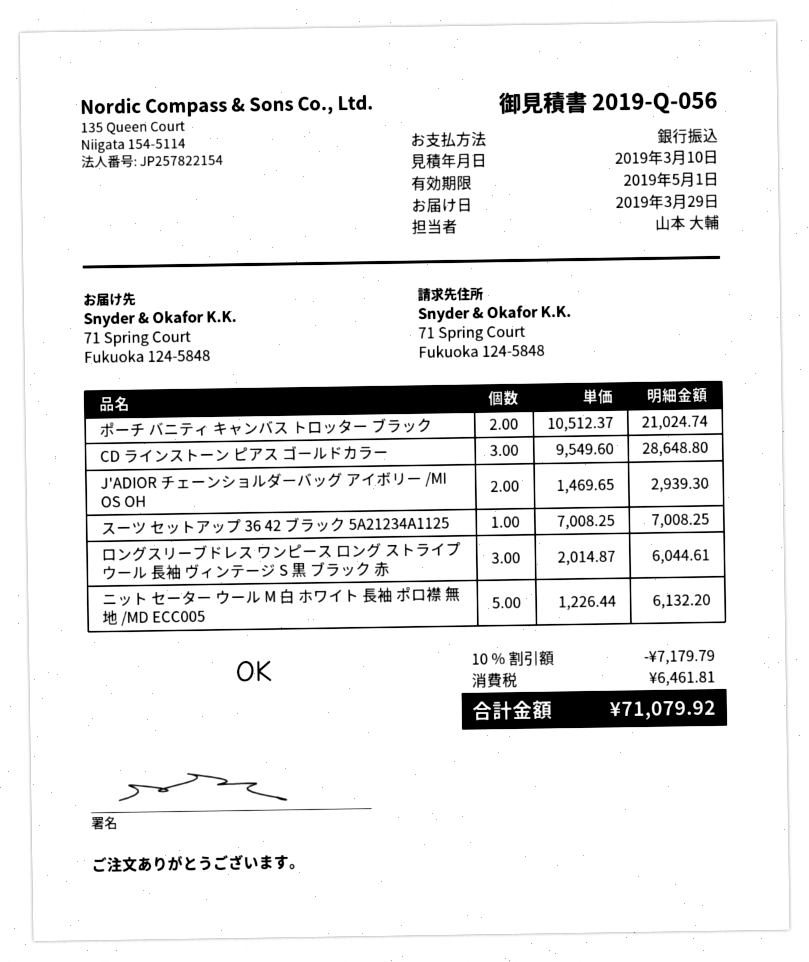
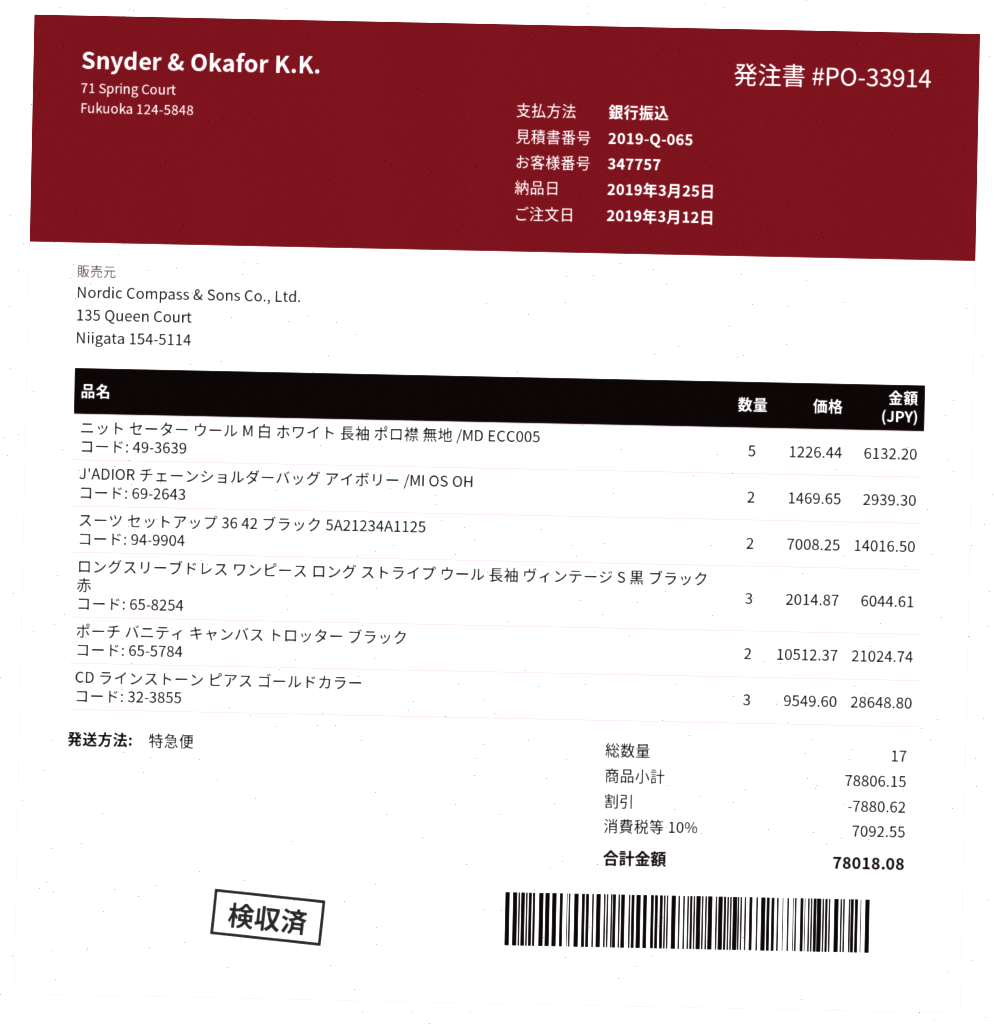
quote number: 2019-Q-056 -> 2019-Q-065
delivery date: 2019-03-29 -> 2019-03-25
スーツ セットアップ 36 42 ブラック 5A21234A1125: 1 x 7008.25 = 7008.25 -> 2 x 7008.25 = 14016.50
discount: 7179.79 -> 7880.62
tax: 6461.81 -> 7092.55
total: 71079.92 -> 78018.08

